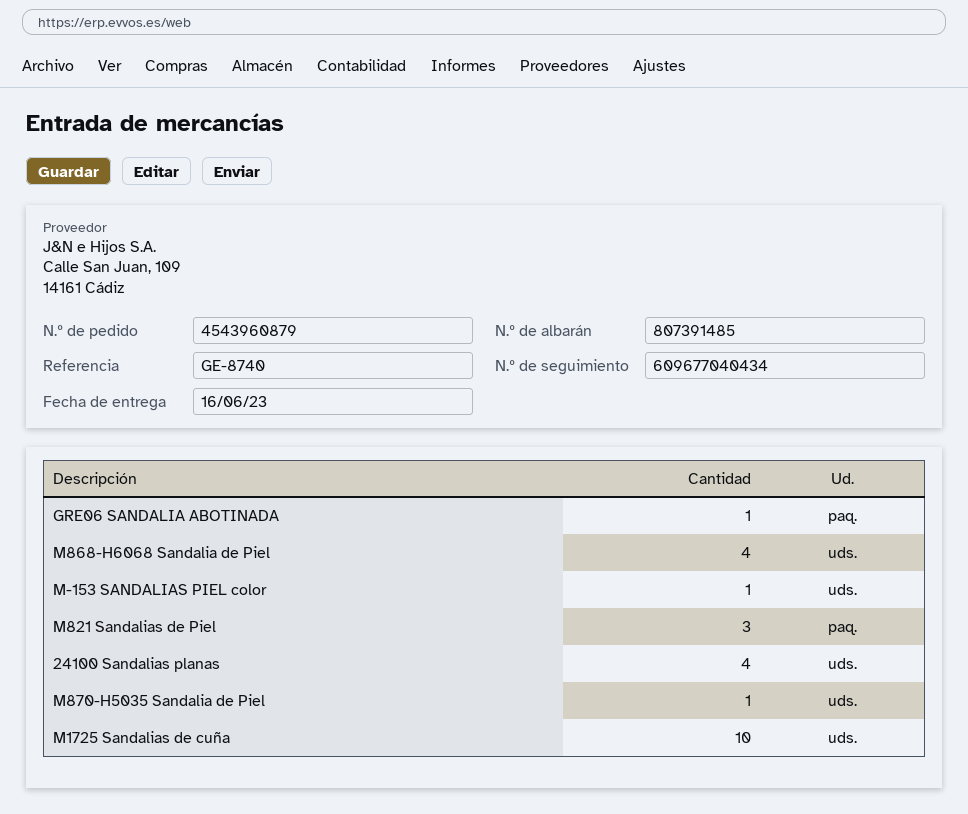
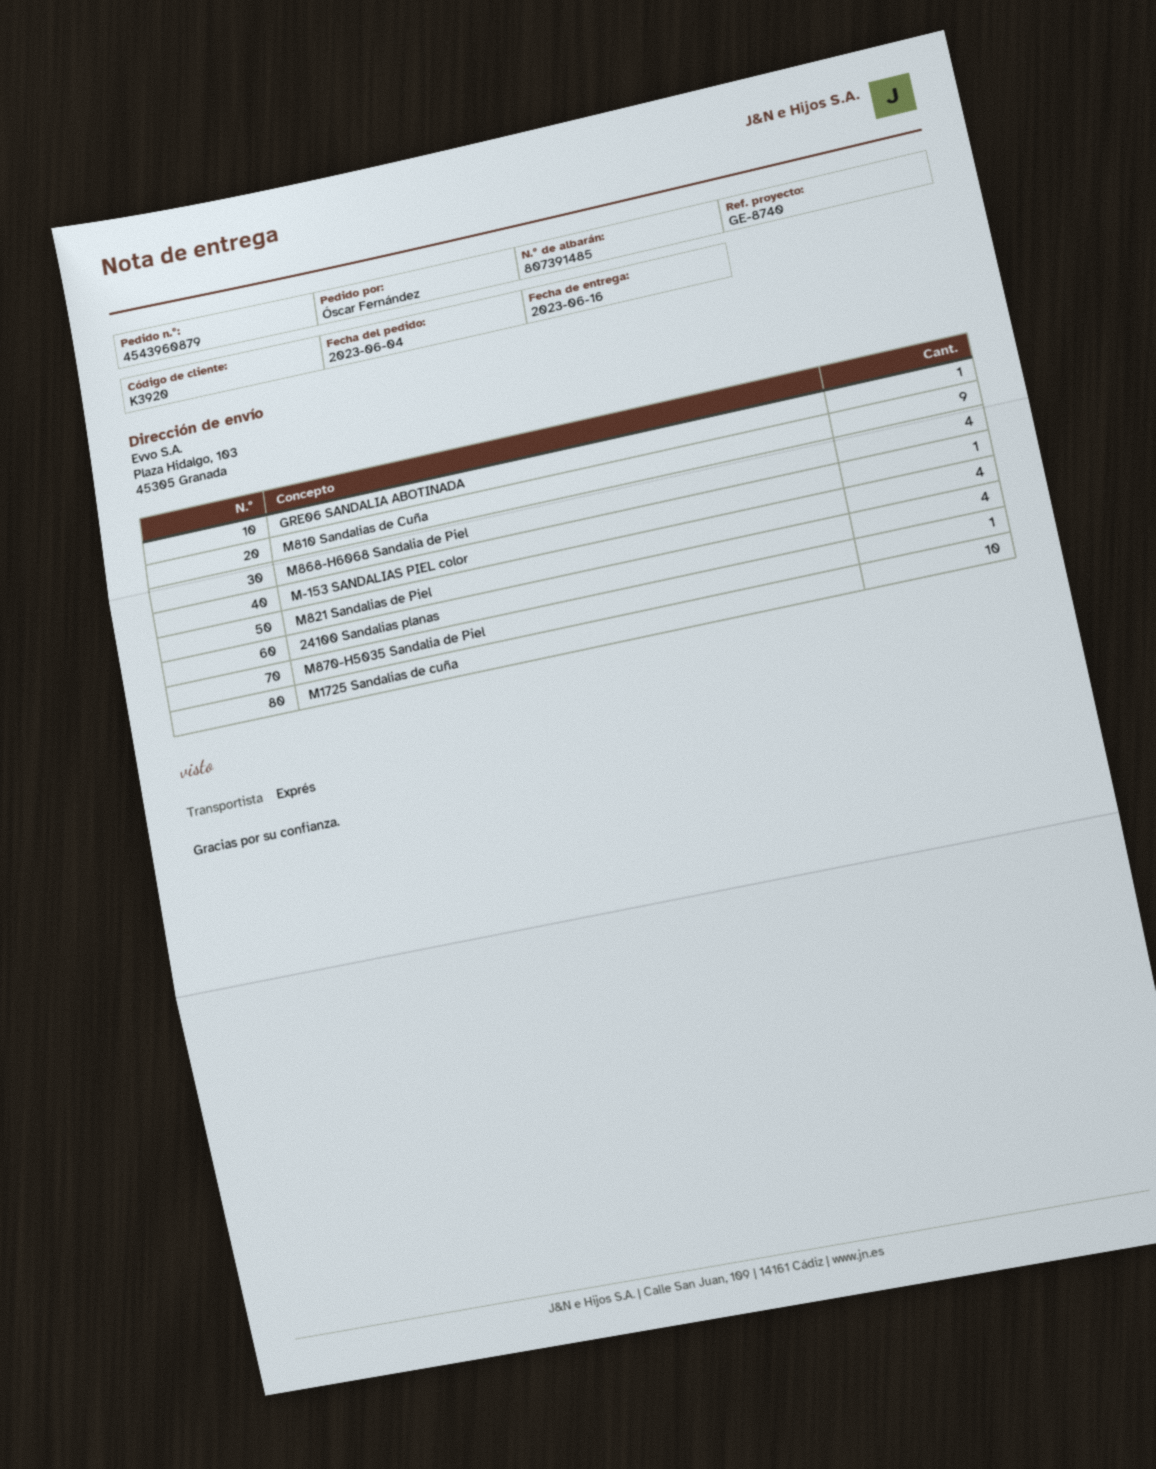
M821 Sandalias de Piel: 3 -> 4
M810 Sandalias de Cuña: none -> 9

